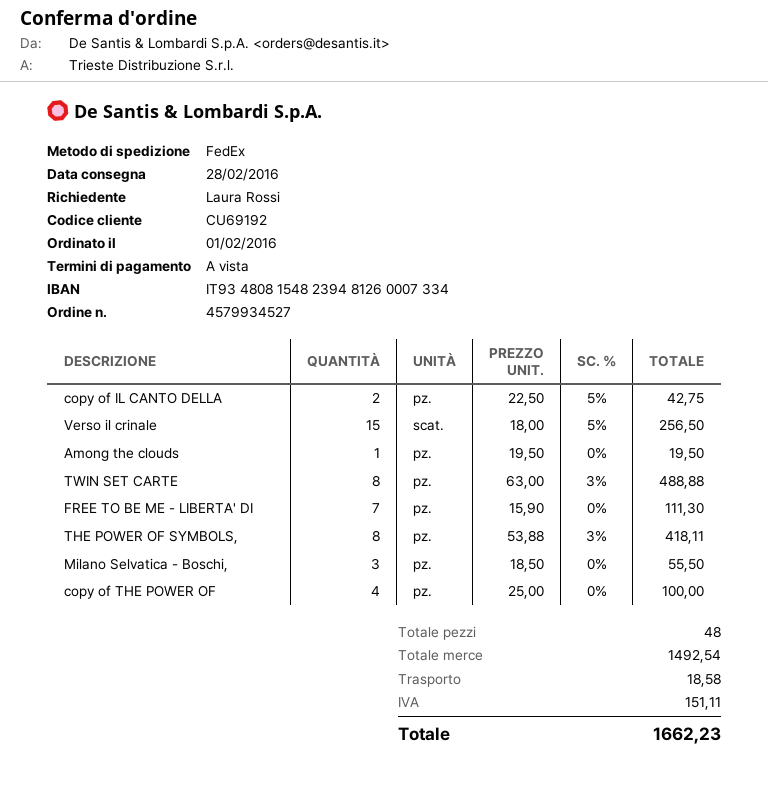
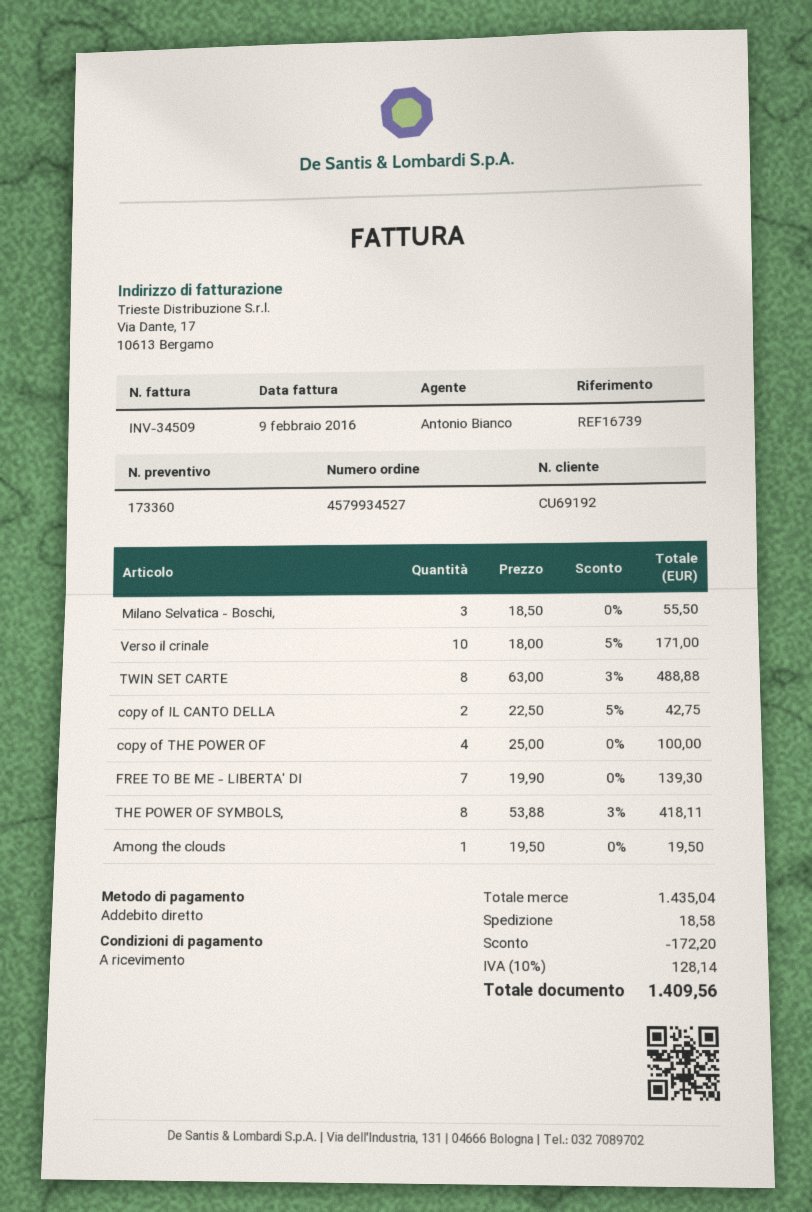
Verso il crinale: 15 x 18.00 - 5% = 256.50 -> 10 x 18.00 - 5% = 171.00
FREE TO BE ME - LIBERTA' DI: 7 x 15.90 = 111.30 -> 7 x 19.90 = 139.30
subtotal: 1492.54 -> 1435.04
discount: none -> 172.20
tax: 151.11 -> 128.14
total: 1662.23 -> 1409.56

